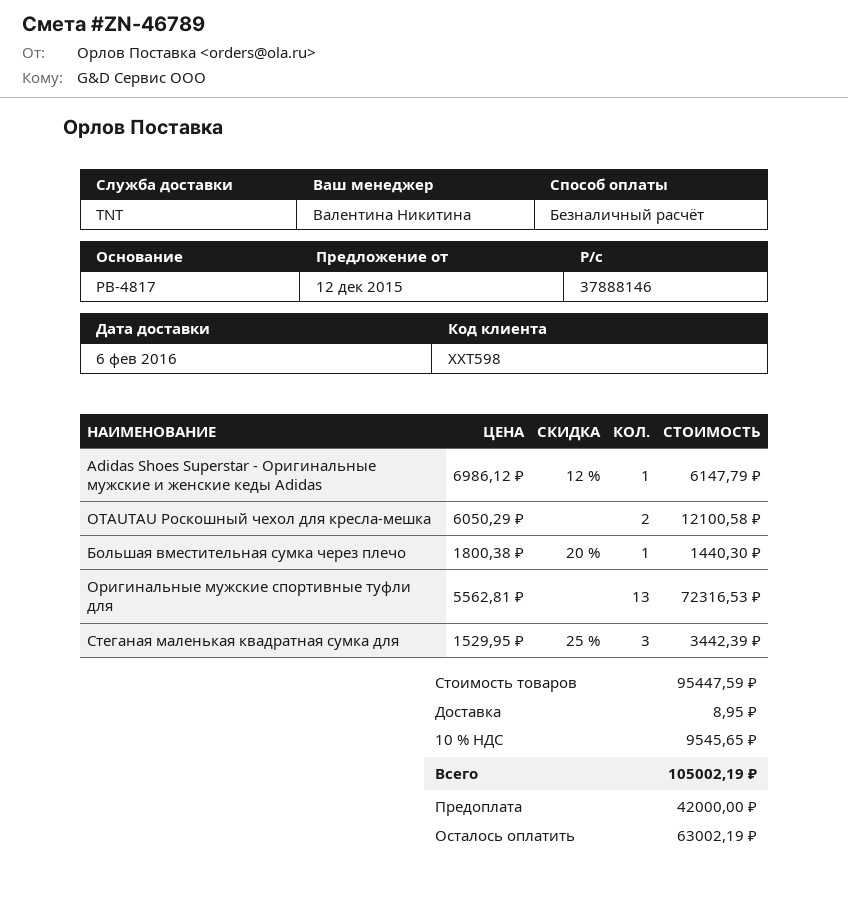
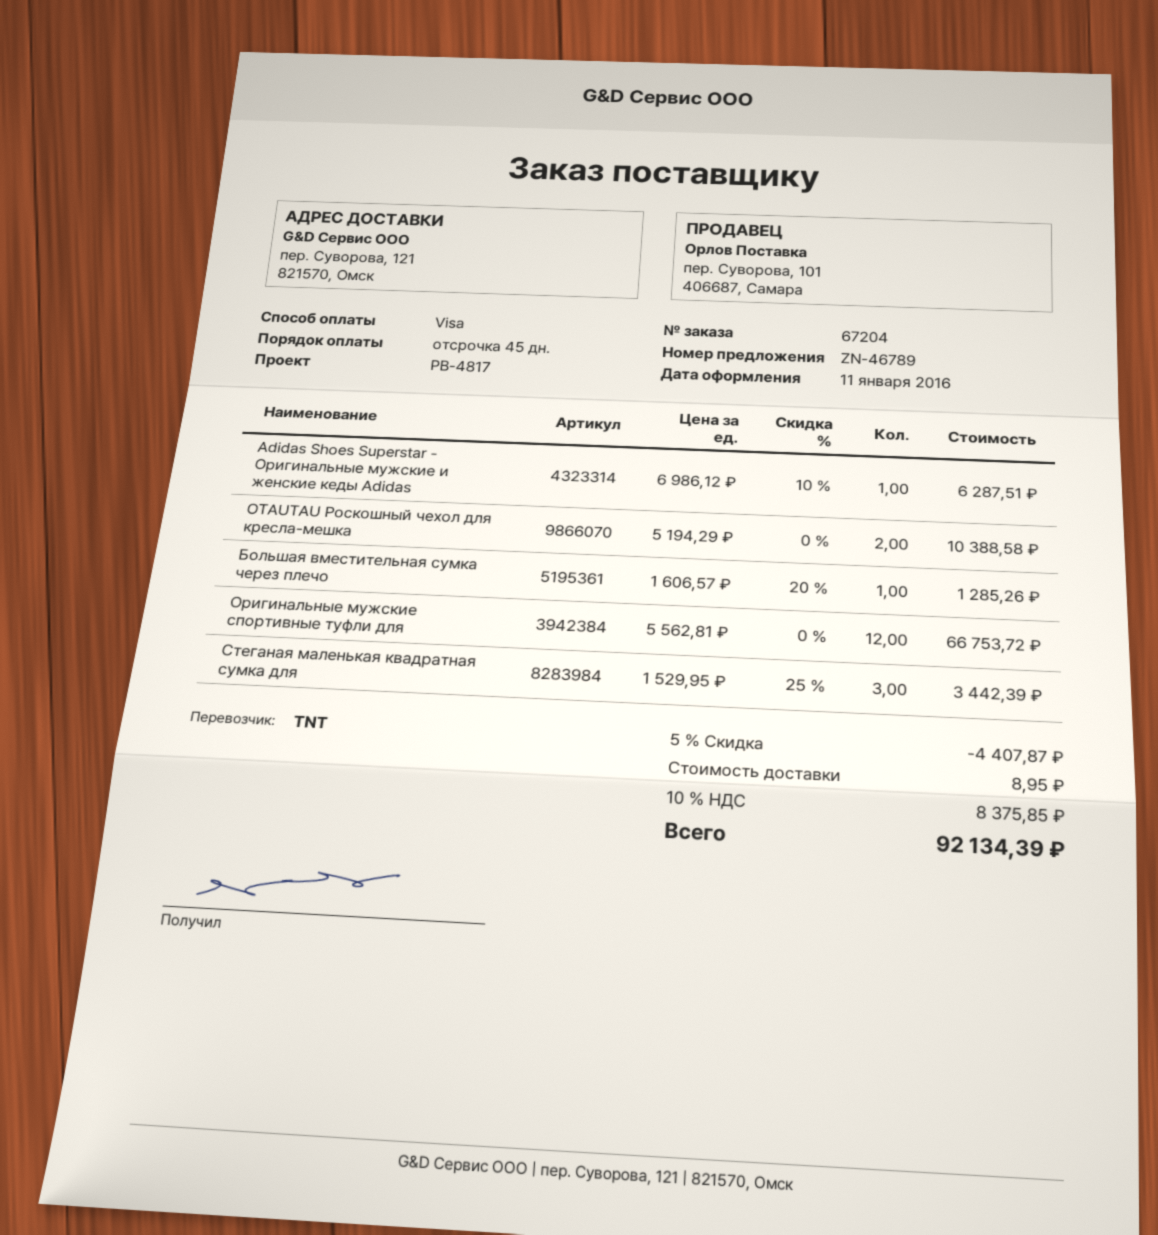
payment method: bank transfer -> Visa
Adidas Shoes Superstar - Оригинальные мужские и женские кеды Adidas: 1 x 6986.12 - 12% = 6147.79 -> 1 x 6986.12 - 10% = 6287.51
OTAUTAU Роскошный чехол для кресла-мешка: 2 x 6050.29 = 12100.58 -> 2 x 5194.29 = 10388.58
Большая вместительная сумка через плечо: 1 x 1800.38 - 20% = 1440.30 -> 1 x 1606.57 - 20% = 1285.26
Оригинальные мужские спортивные туфли для: 13 x 5562.81 = 72316.53 -> 12 x 5562.81 = 66753.72
discount: none -> 5% = 4407.87
tax: 10% = 9545.65 -> 10% = 8375.85
total: 105002.19 -> 92134.39

